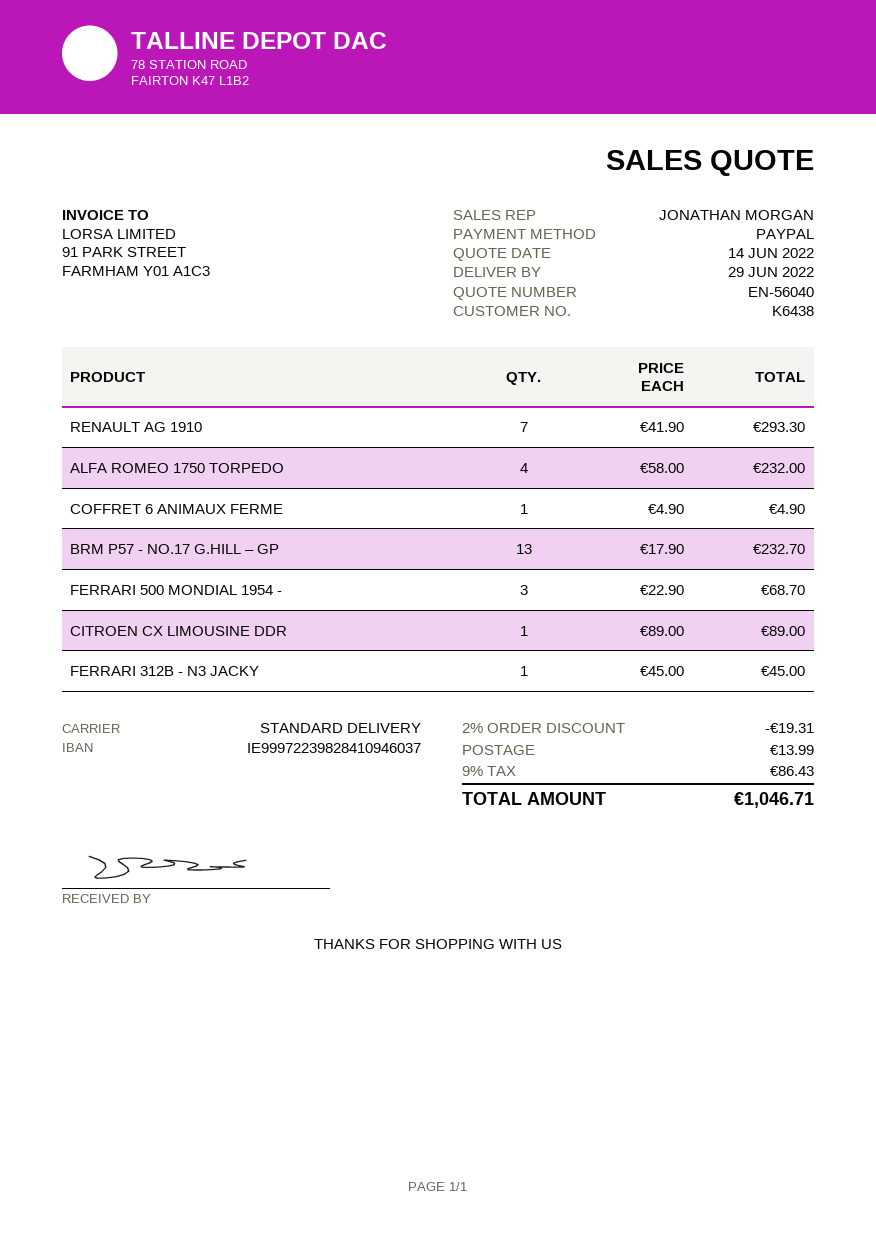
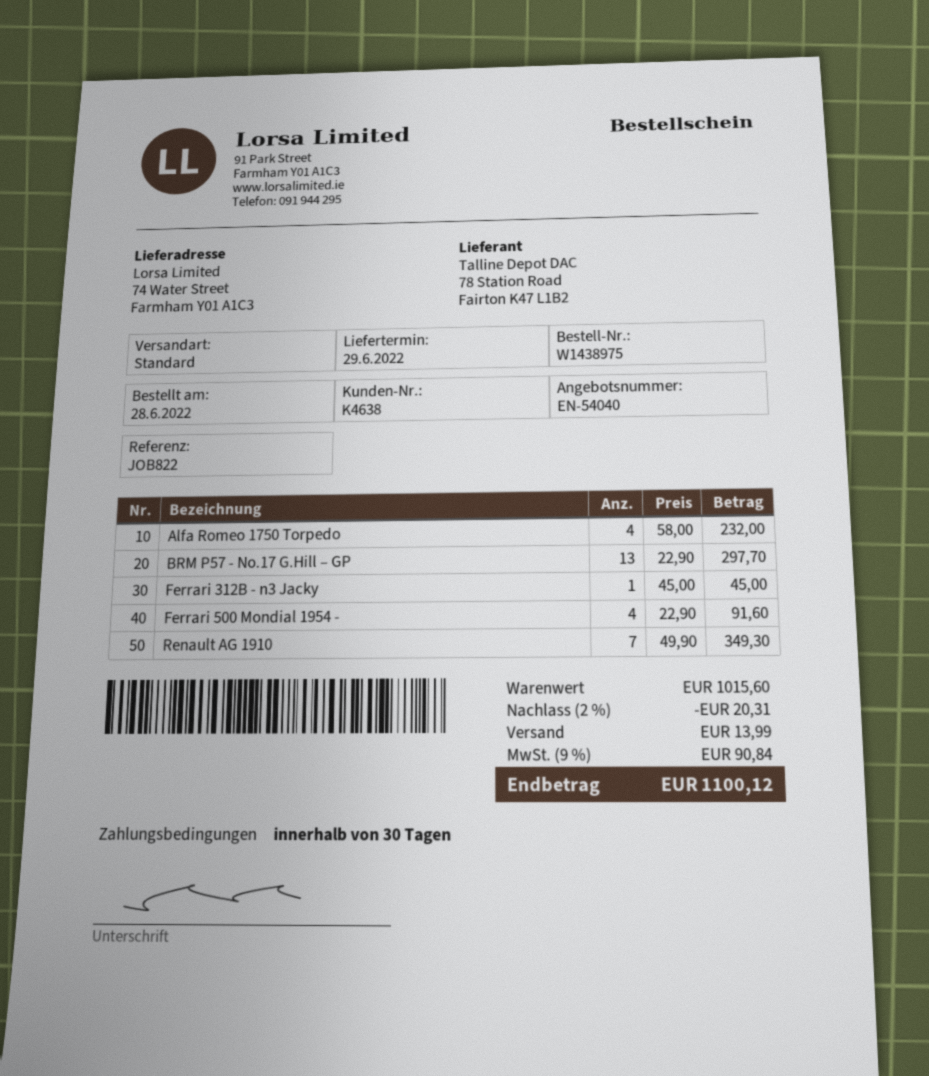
quote number: EN-56040 -> EN-54040
customer number: K6438 -> K4638
RENAULT AG 1910: 7 x 41.90 = 293.30 -> 7 x 49.90 = 349.30
COFFRET 6 ANIMAUX FERME: 1 x 4.90 = 4.90 -> none
BRM P57 - NO.17 G.HILL – GP: 13 x 17.90 = 232.70 -> 13 x 22.90 = 297.70
FERRARI 500 MONDIAL 1954 -: 3 x 22.90 = 68.70 -> 4 x 22.90 = 91.60
CITROEN CX LIMOUSINE DDR: 1 x 89.00 = 89.00 -> none
discount: 2% = 19.31 -> 2% = 20.31
tax: 9% = 86.43 -> 9% = 90.84
total: 1046.71 -> 1100.12

